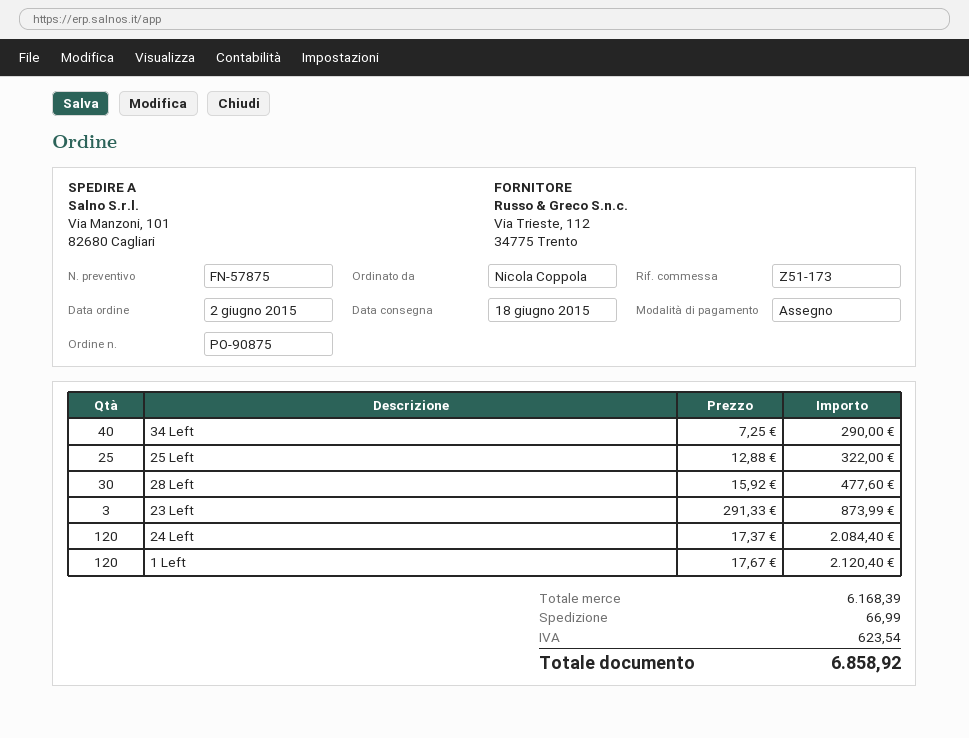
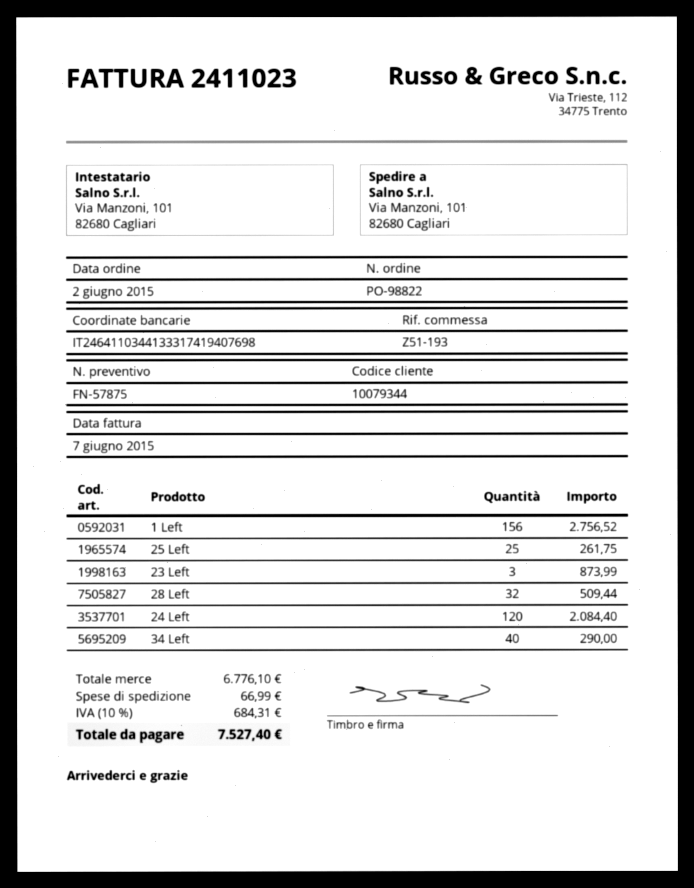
order number: PO-90875 -> PO-98822
reference: Z51-173 -> Z51-193
25 Left: 25 for 322.00 -> 25 for 261.75
28 Left: 30 for 477.60 -> 32 for 509.44
1 Left: 120 for 2120.40 -> 156 for 2756.52
subtotal: 6168.39 -> 6776.10
tax: 623.54 -> 684.31
total: 6858.92 -> 7527.40

